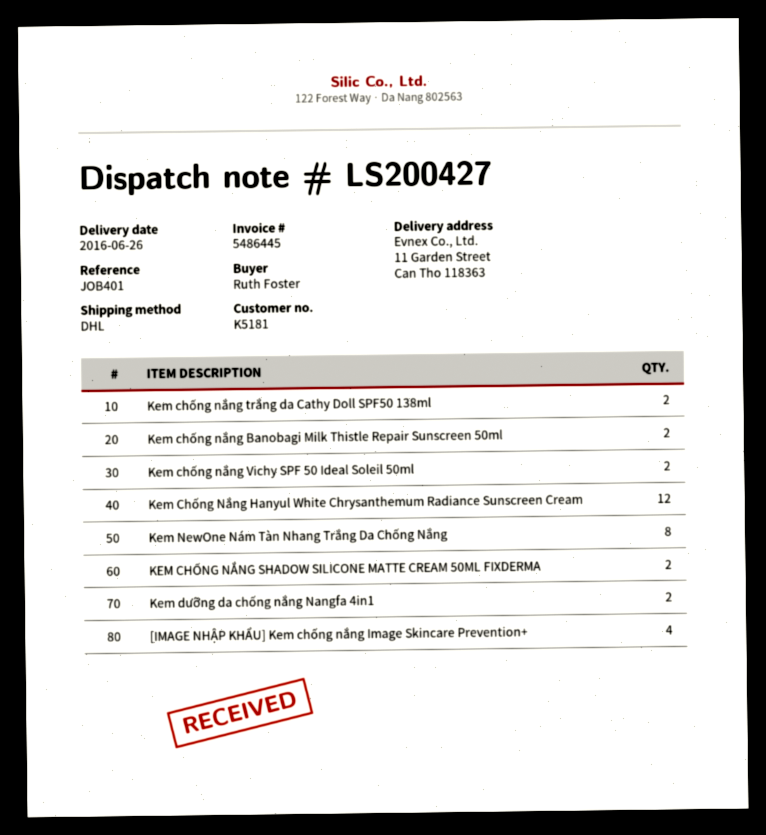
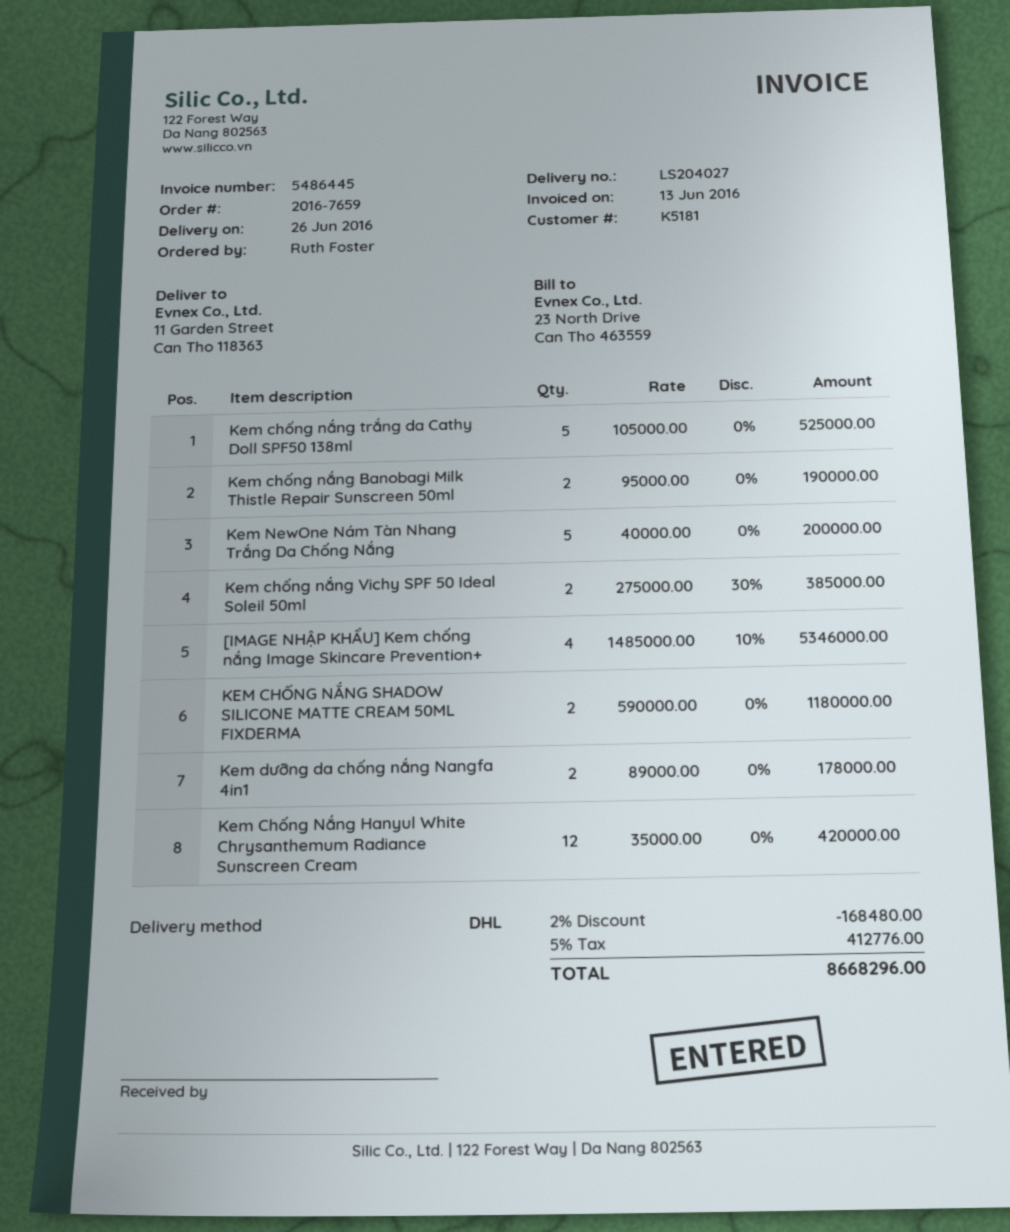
delivery note number: LS200427 -> LS204027
Kem chống nắng trắng da Cathy Doll SPF50 138ml: 2 -> 5
Kem NewOne Nám Tàn Nhang Trắng Da Chống Nắng: 8 -> 5

